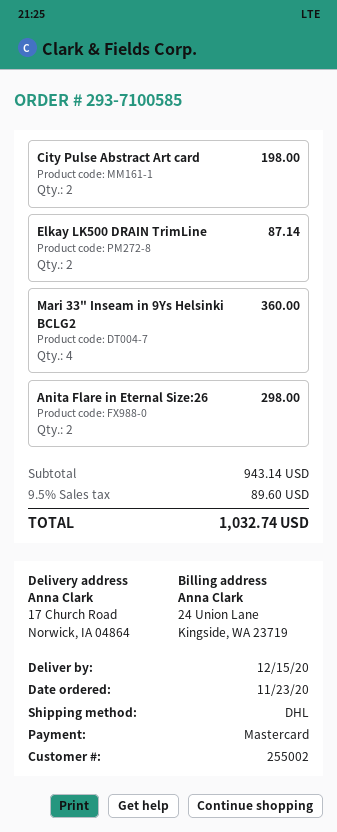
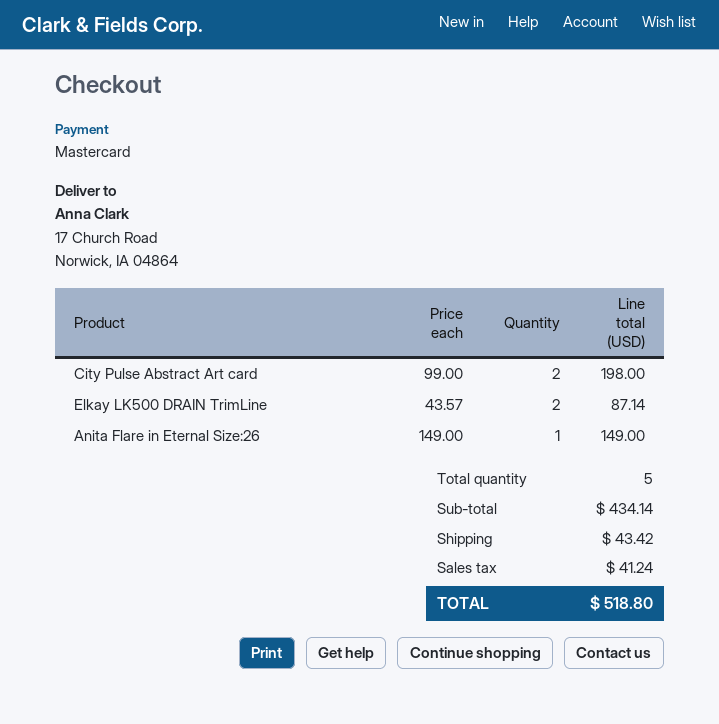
Mari 33" Inseam in 9Ys Helsinki BCLG2: 4 for 360.00 -> none
Anita Flare in Eternal Size:26: 2 for 298.00 -> 1 for 149.00
subtotal: 943.14 -> 434.14
shipping: none -> 43.42
tax: 89.60 -> 41.24
total: 1032.74 -> 518.80

